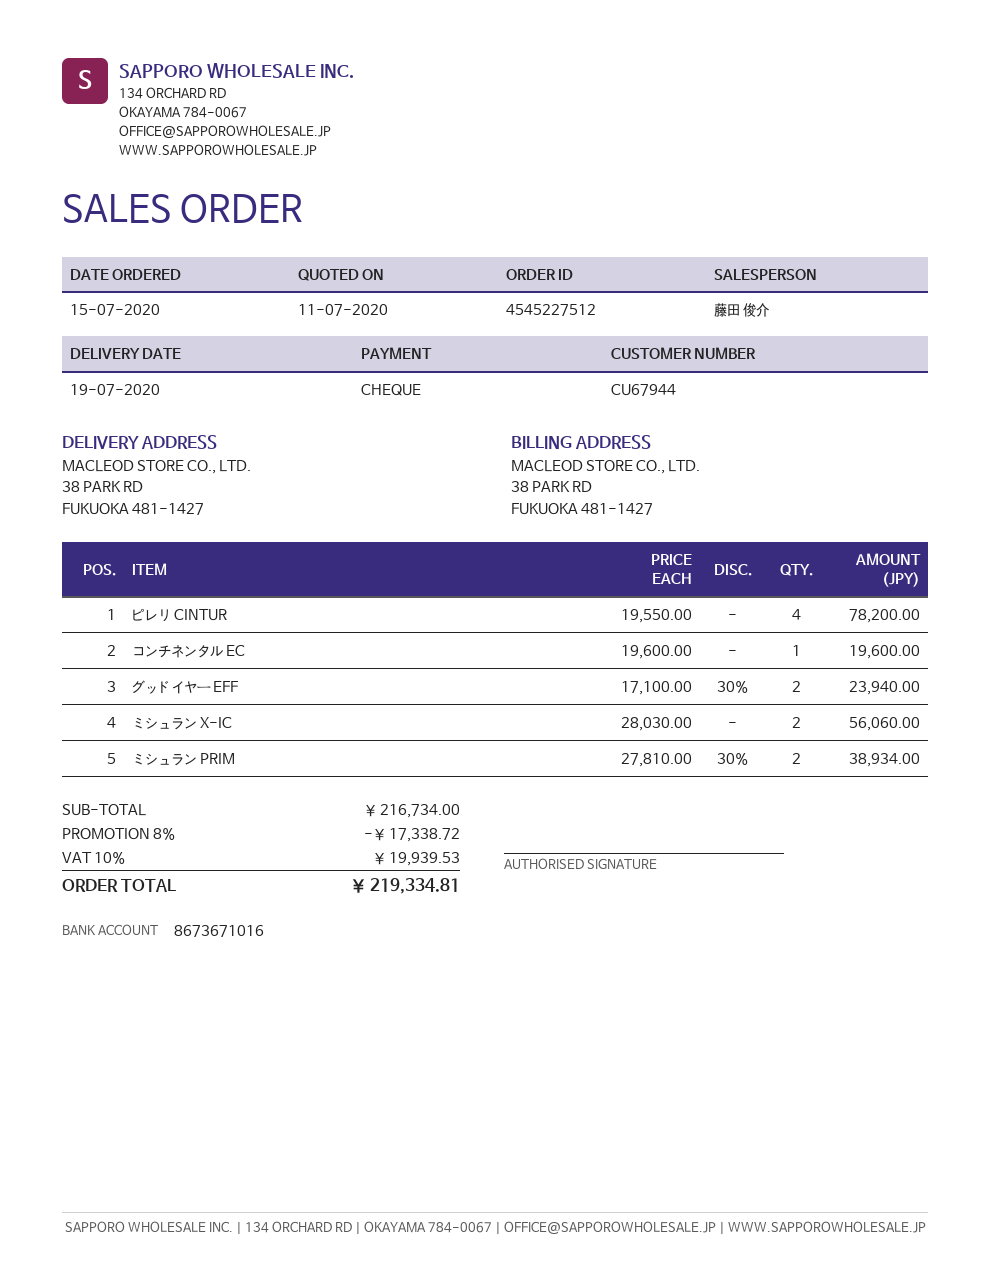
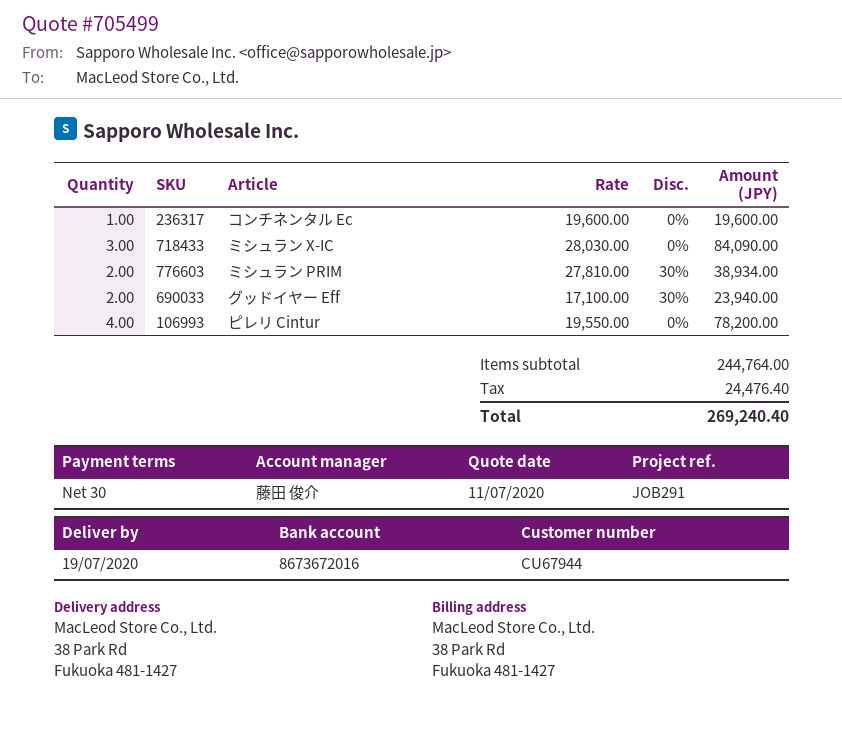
bank account: 8673671016 -> 8673672016
ミシュラン X-IC: 2 x 28030.00 = 56060.00 -> 3 x 28030.00 = 84090.00
subtotal: 216734.00 -> 244764.00
discount: 8% = 17338.72 -> none
tax: 19939.53 -> 24476.40
total: 219334.81 -> 269240.40

